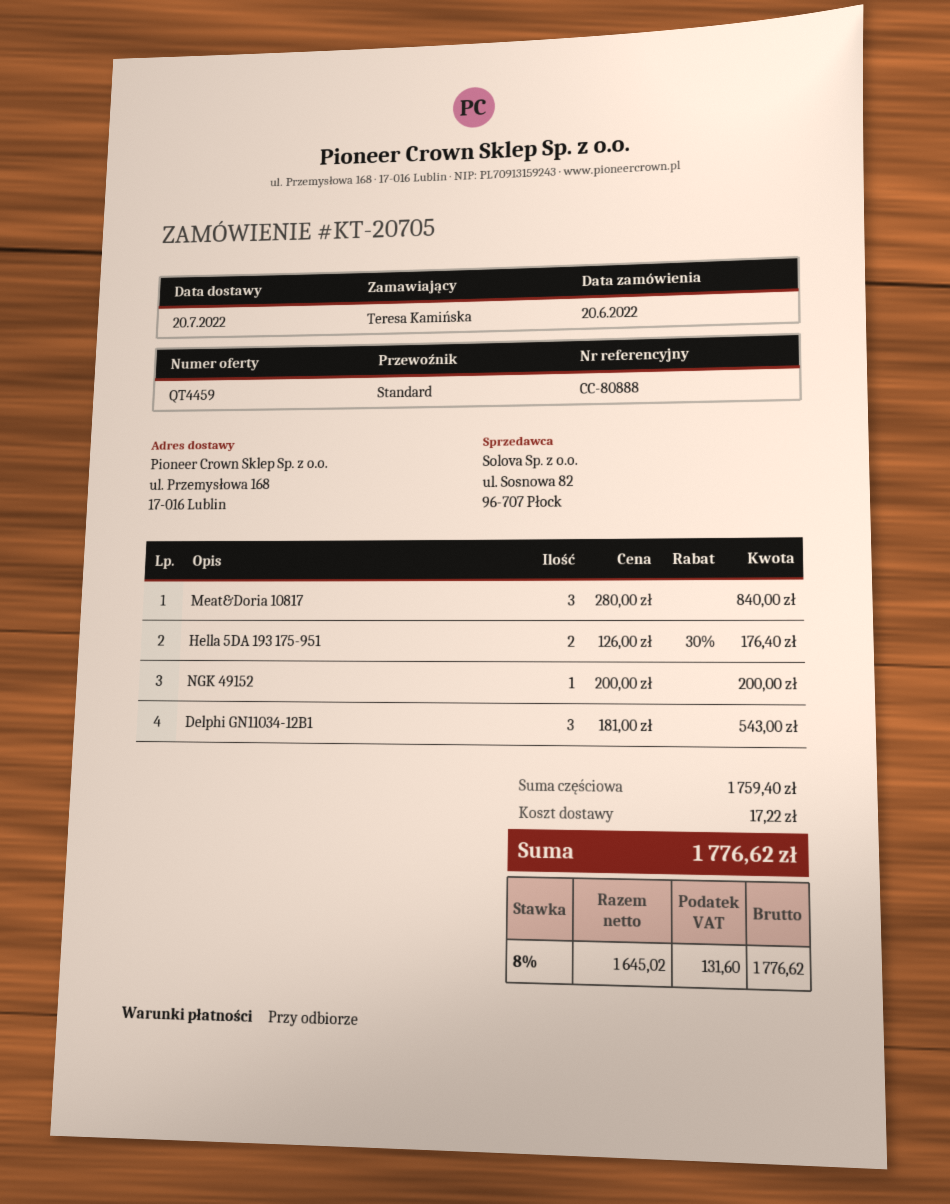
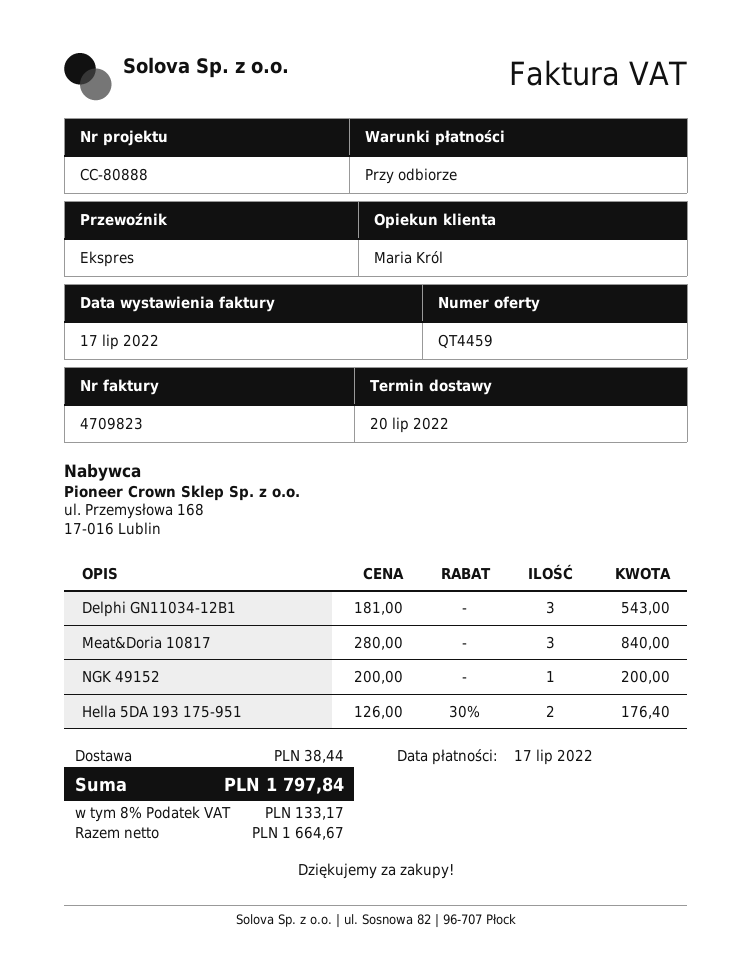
shipping method: standard -> express
shipping: 17.22 -> 38.44
net: 1645.02 -> 1664.67
tax: 8% = 131.60 -> 8% = 133.17
total: 1776.62 -> 1797.84

